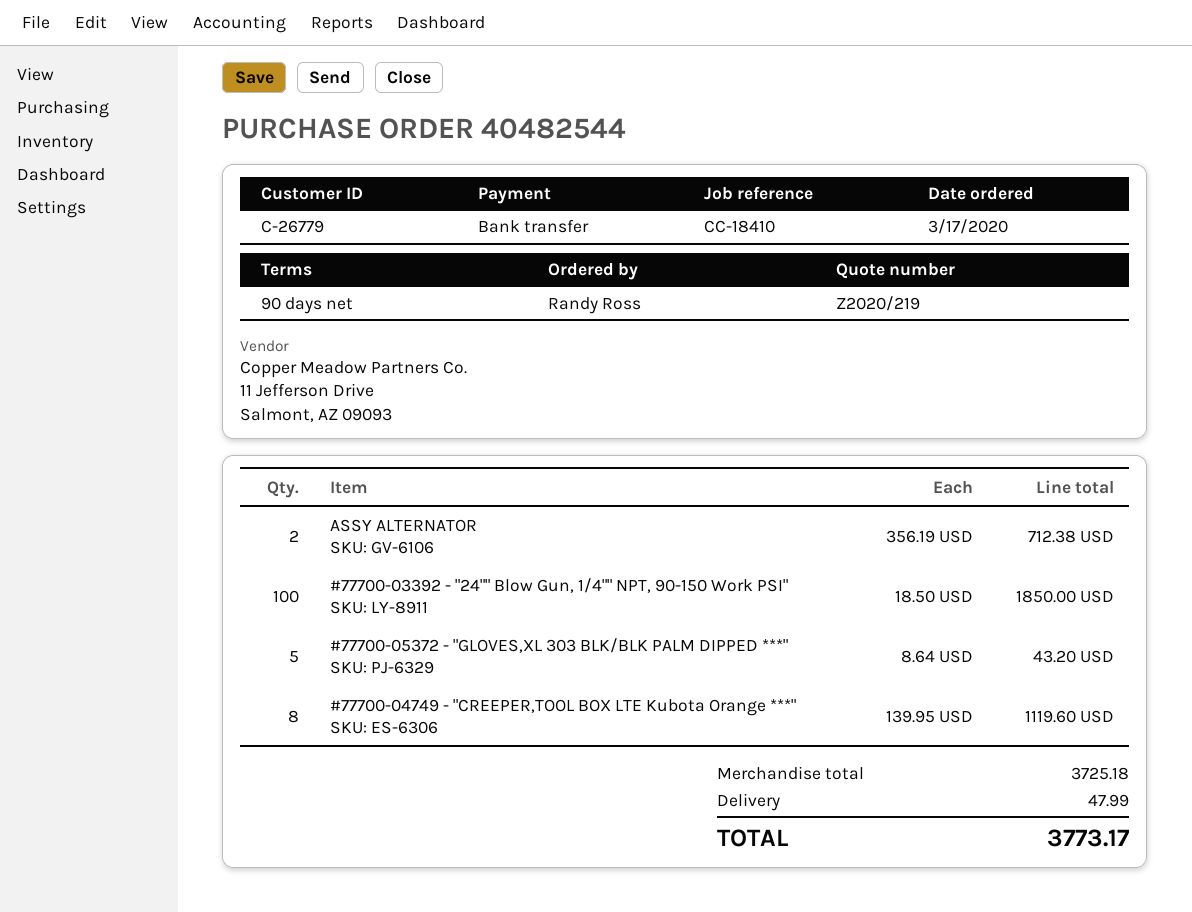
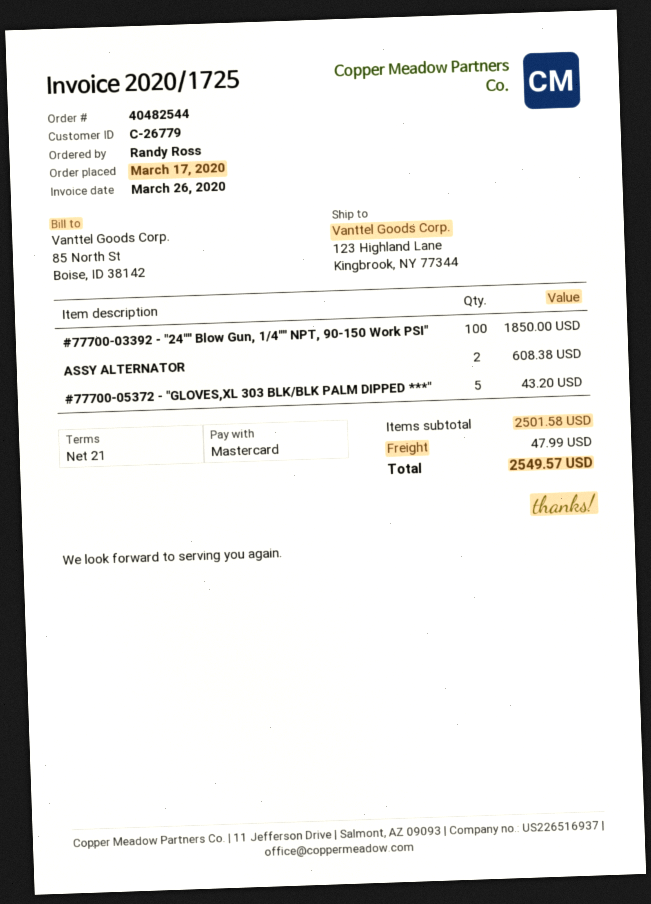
payment terms: 90 days -> 21 days
payment method: bank transfer -> Mastercard
ASSY ALTERNATOR: 2 for 712.38 -> 2 for 608.38
#77700-04749 - "CREEPER,TOOL BOX LTE Kubota Orange ***": 8 for 1119.60 -> none
subtotal: 3725.18 -> 2501.58
total: 3773.17 -> 2549.57

